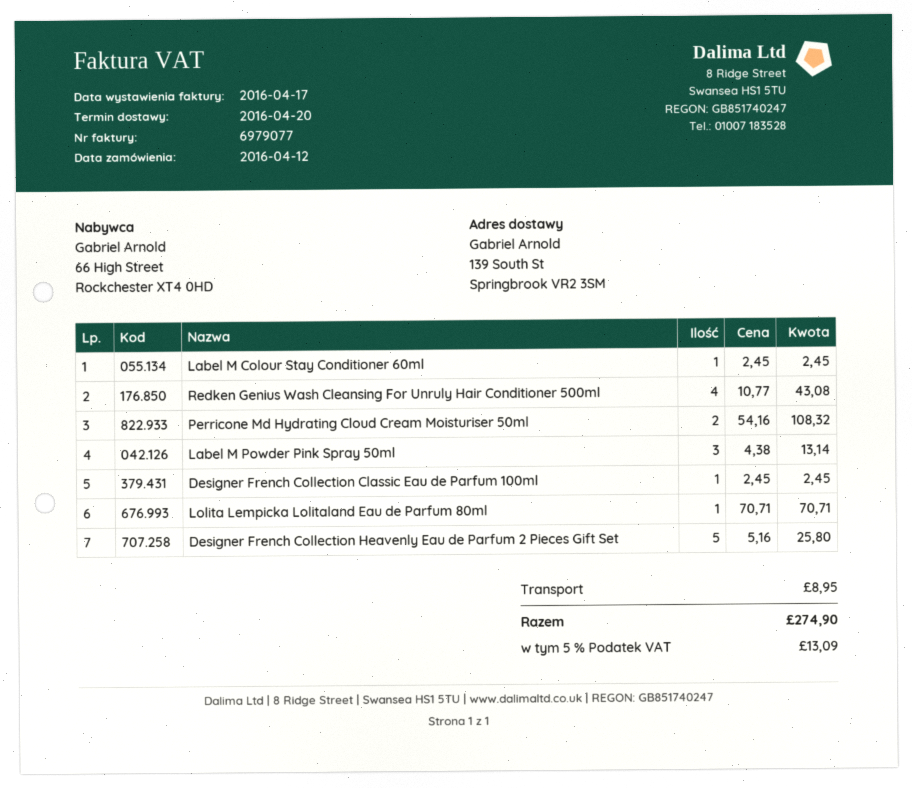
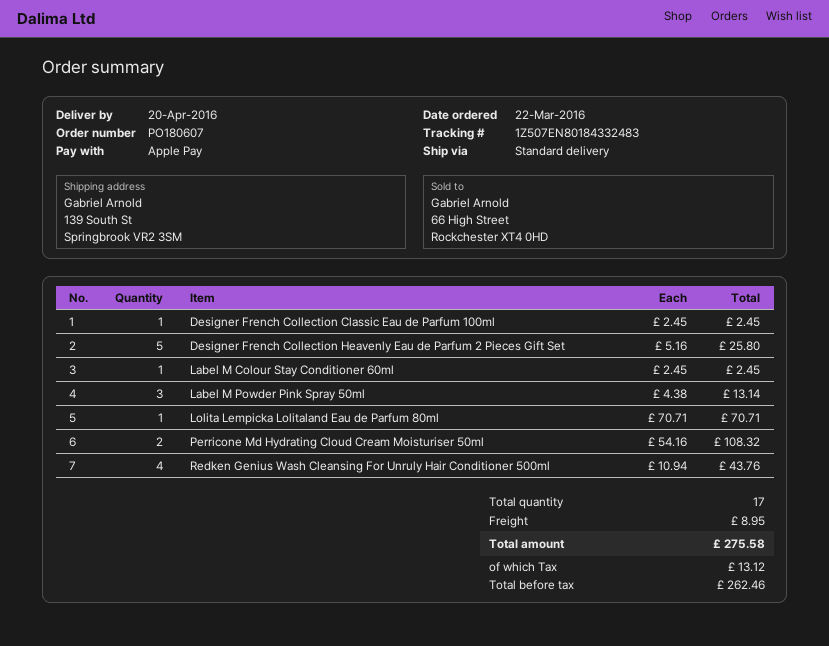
order date: 2016-04-12 -> 2016-03-22
Redken Genius Wash Cleansing For Unruly Hair Conditioner 500ml: 4 x 10.77 = 43.08 -> 4 x 10.94 = 43.76
tax: 13.09 -> 13.12
total: 274.90 -> 275.58

